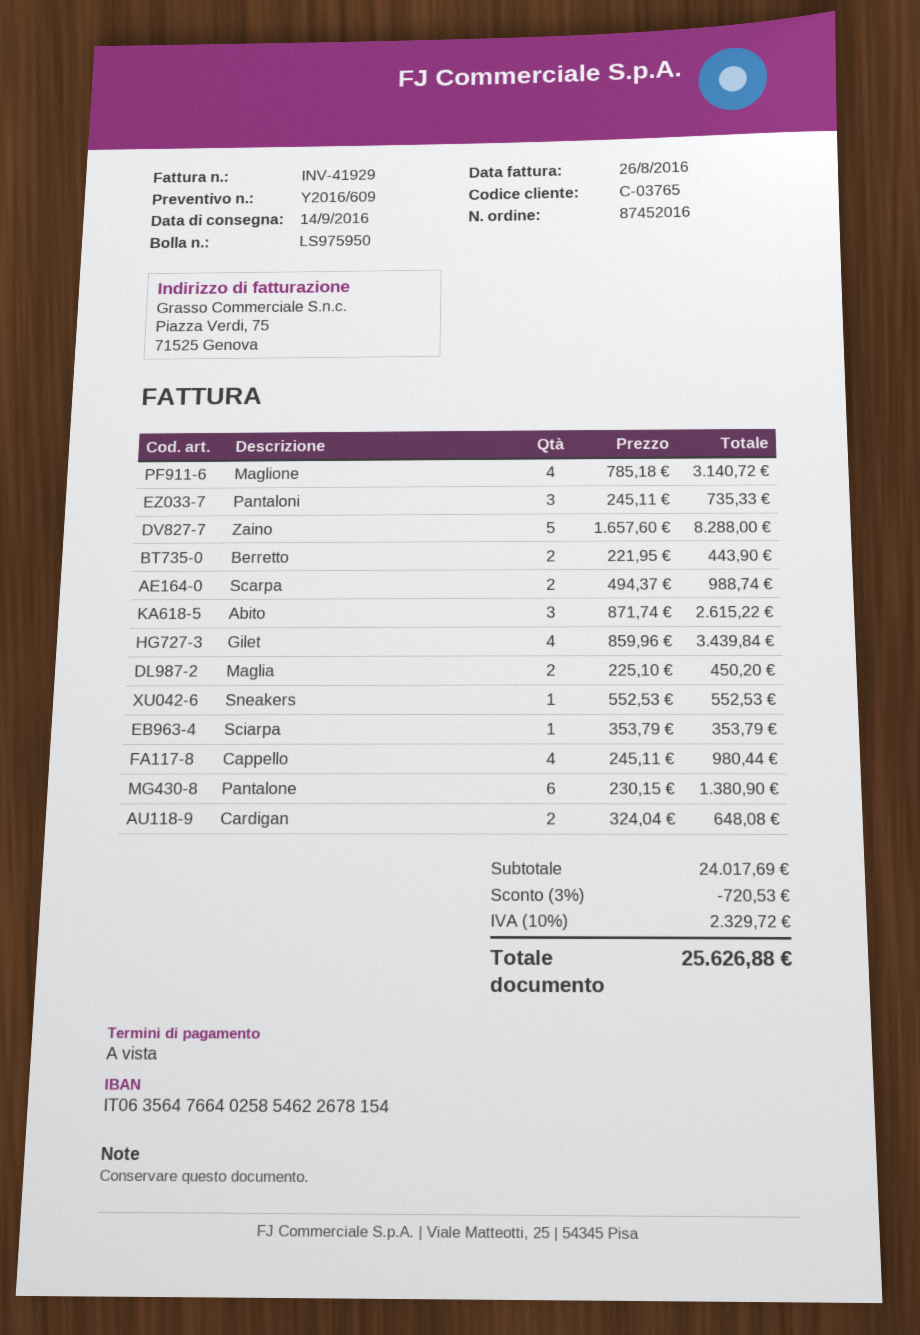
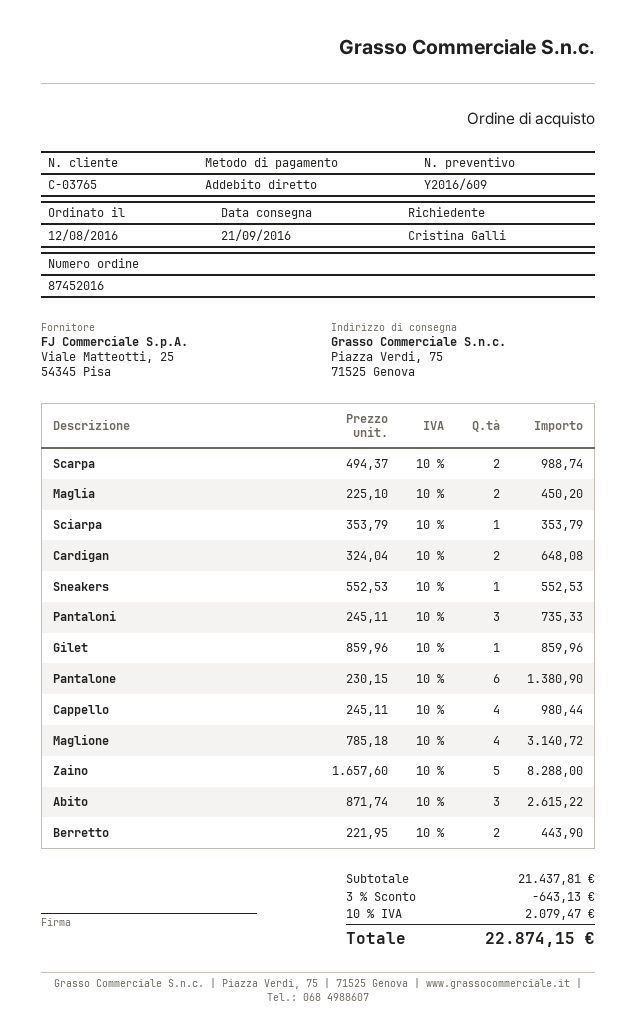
delivery date: 2016-09-14 -> 2016-09-21
Gilet: 4 x 859.96 = 3439.84 -> 1 x 859.96 = 859.96
subtotal: 24017.69 -> 21437.81
discount: 3% = 720.53 -> 3% = 643.13
tax: 10% = 2329.72 -> 10% = 2079.47
total: 25626.88 -> 22874.15

